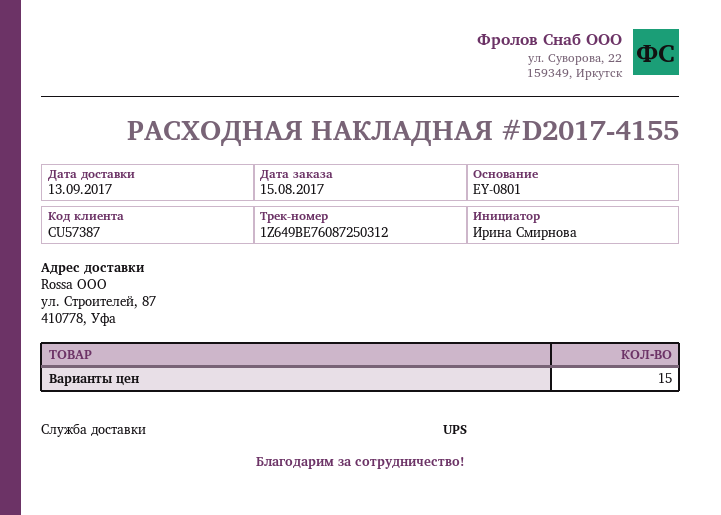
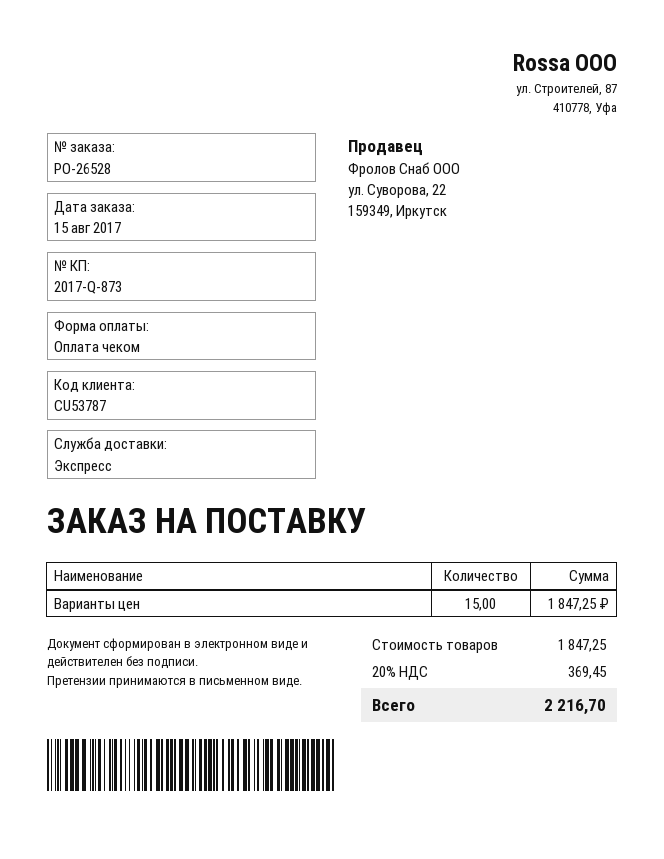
customer number: CU57387 -> CU53787
shipping method: UPS -> express

